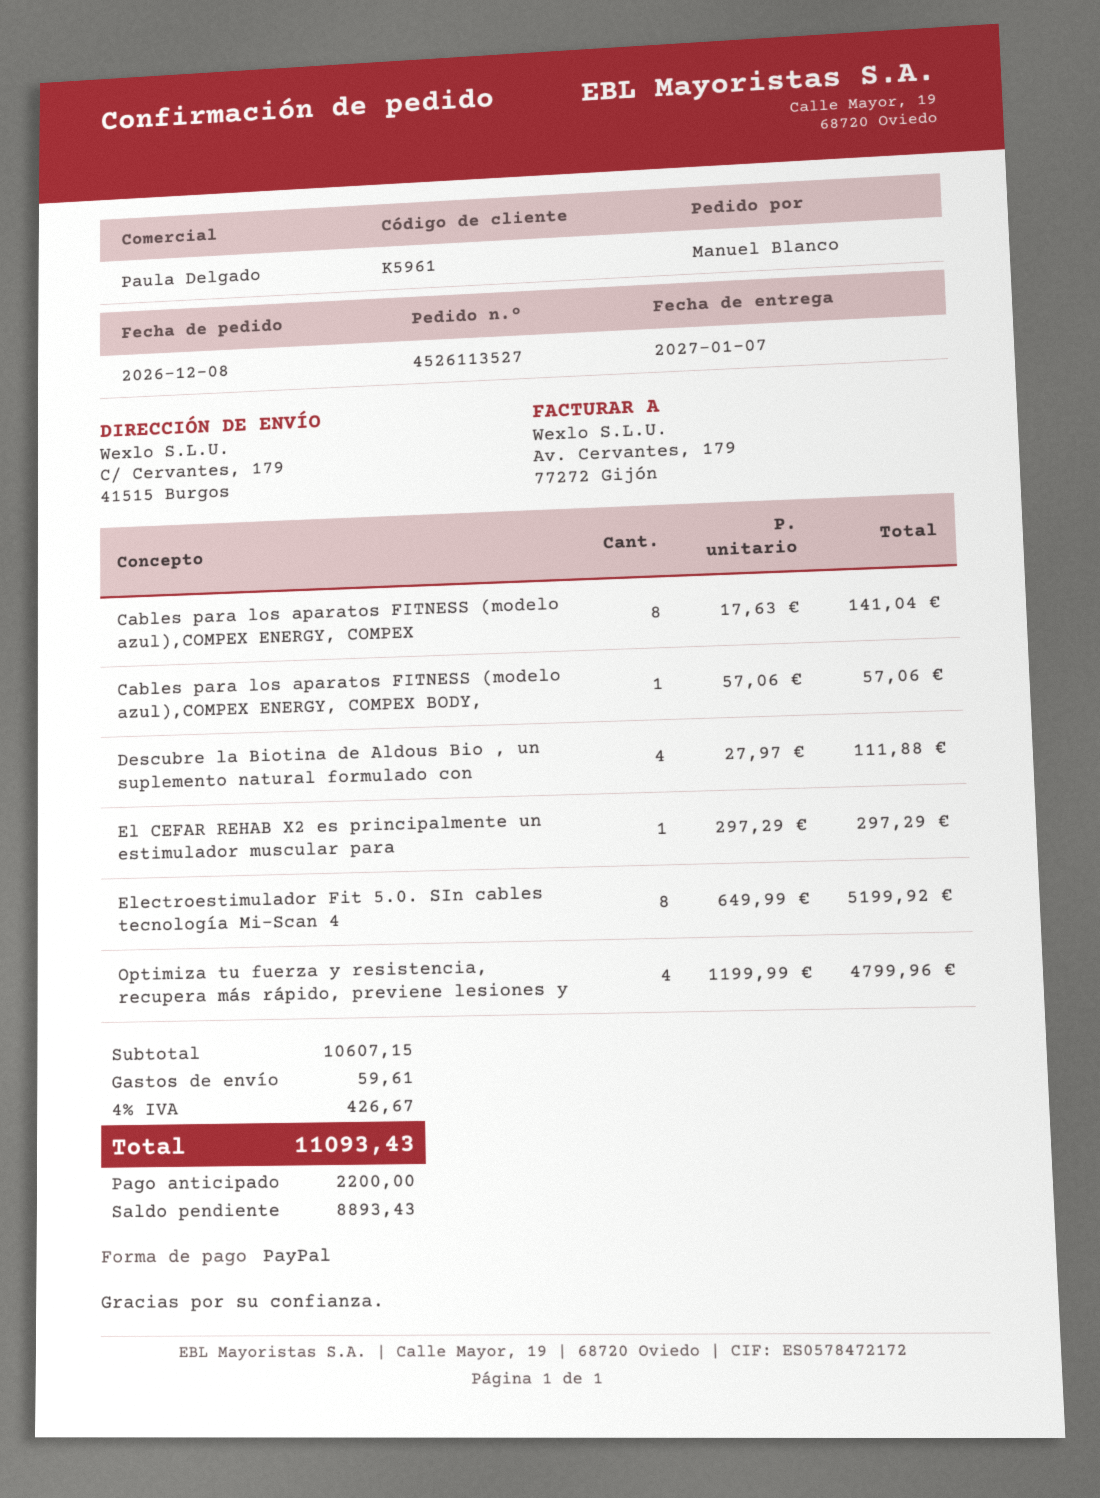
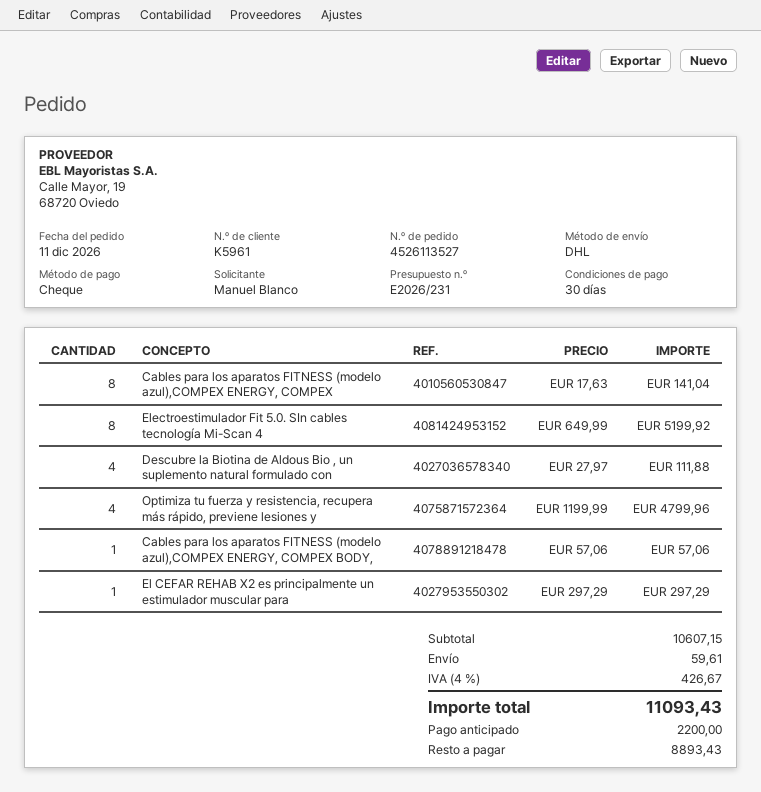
order date: 2026-12-08 -> 2026-12-11
payment method: PayPal -> cheque

